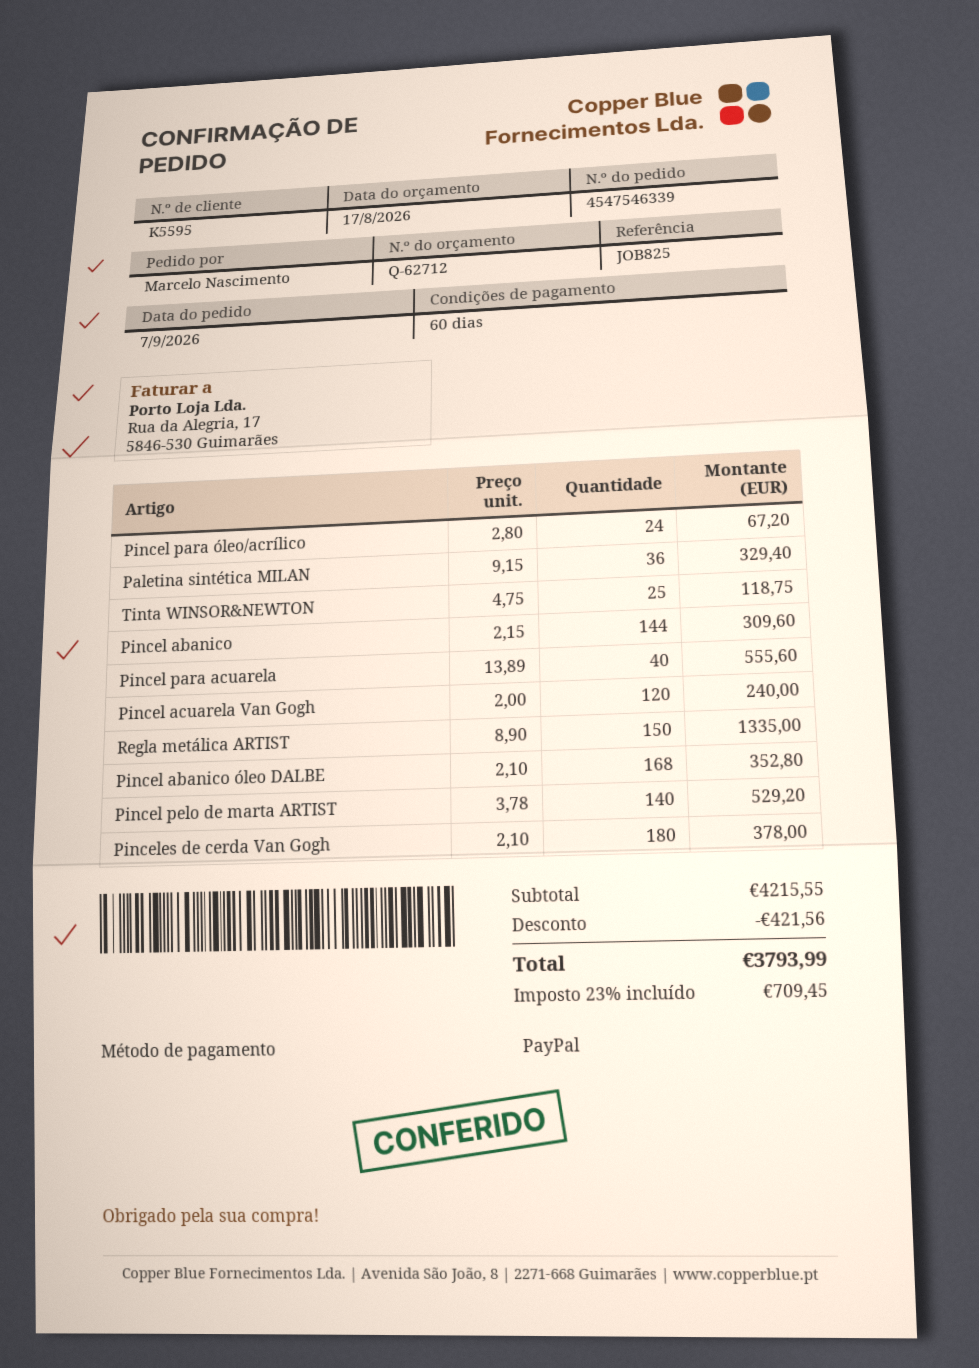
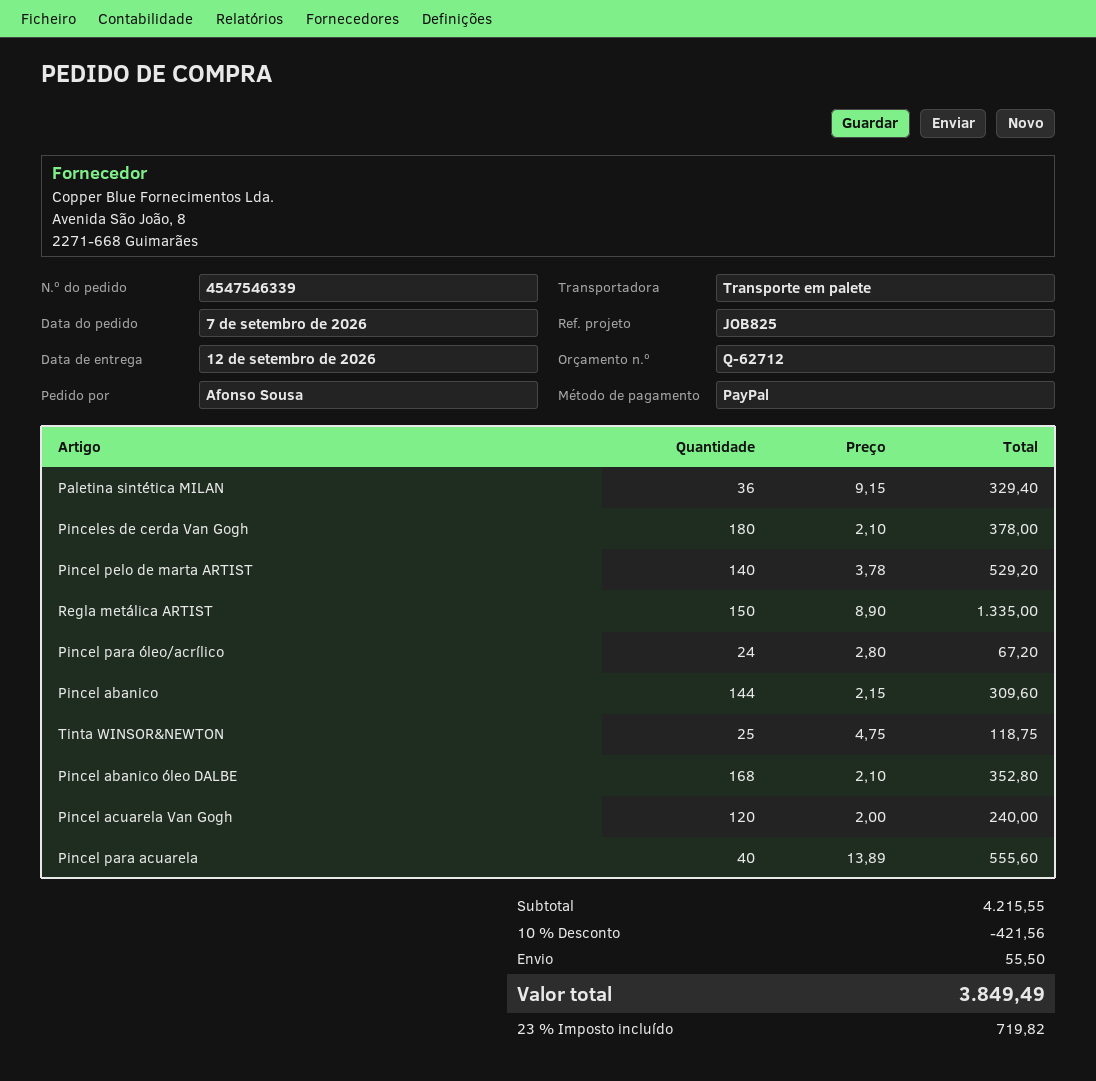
ordered by: Marcelo Nascimento -> Afonso Sousa
shipping: none -> 55.50
tax: 23% = 709.45 -> 23% = 719.82
total: 3793.99 -> 3849.49

